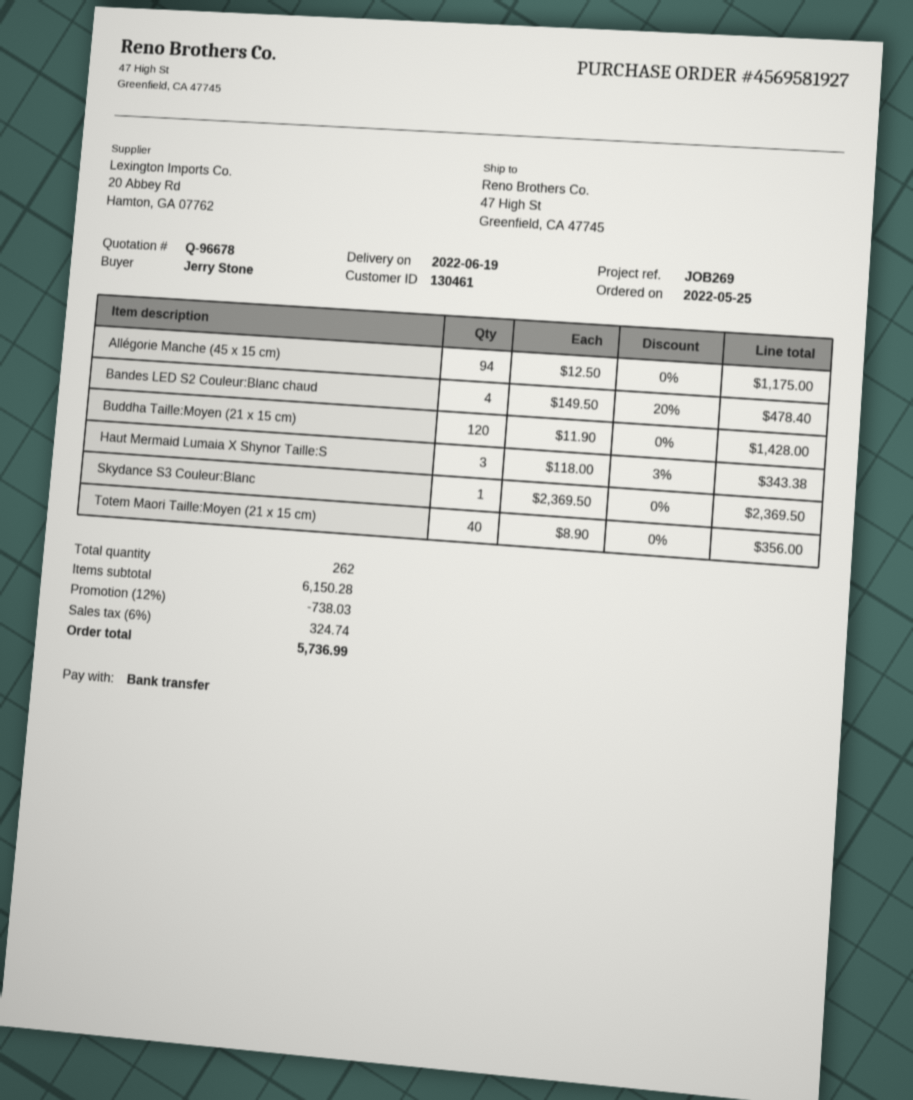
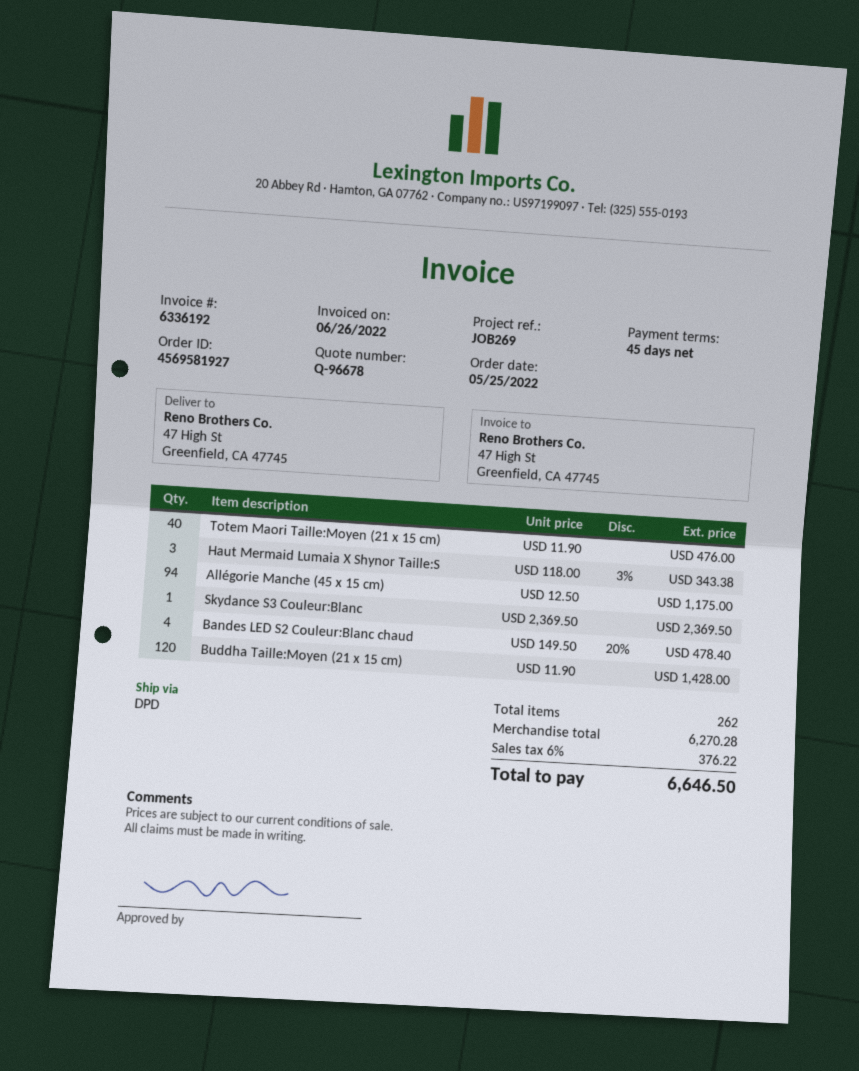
Totem Maori Taille:Moyen (21 x 15 cm): 40 x 8.90 = 356.00 -> 40 x 11.90 = 476.00
subtotal: 6150.28 -> 6270.28
discount: 12% = 738.03 -> none
tax: 6% = 324.74 -> 6% = 376.22
total: 5736.99 -> 6646.50

